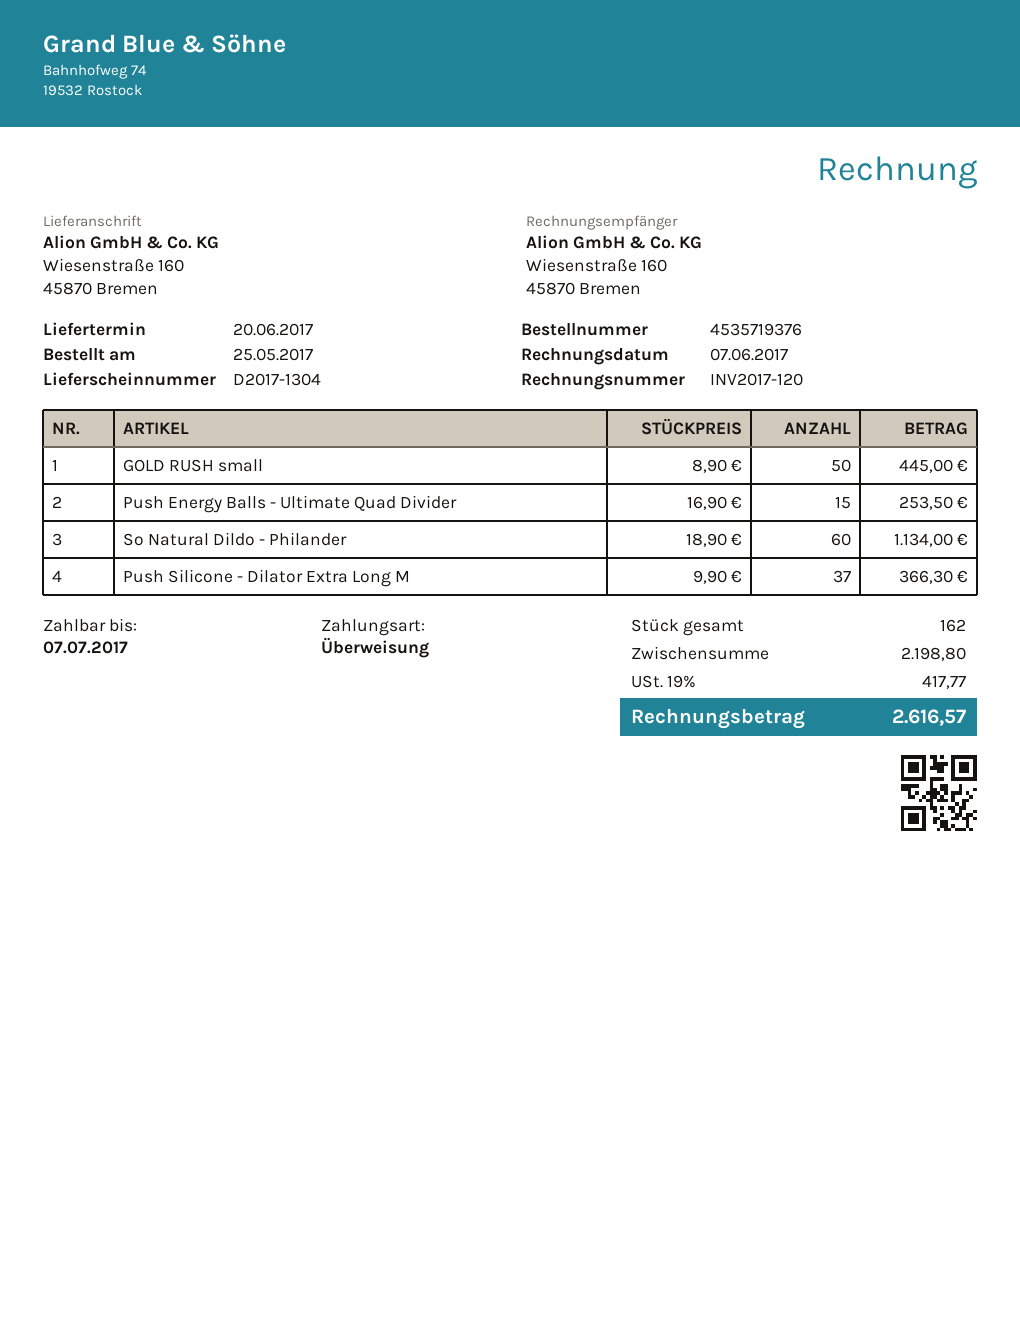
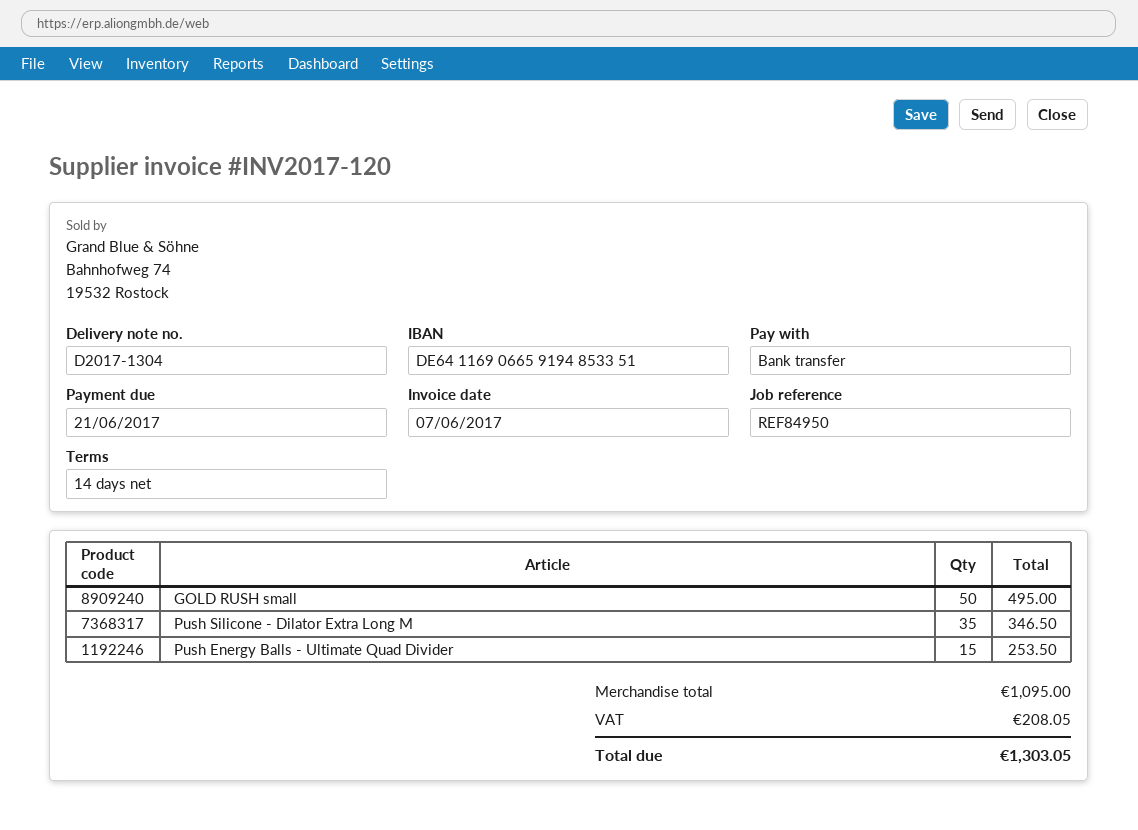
due date: 2017-07-07 -> 2017-06-21
GOLD RUSH small: 50 for 445.00 -> 50 for 495.00
So Natural Dildo - Philander: 60 for 1134.00 -> none
Push Silicone - Dilator Extra Long M: 37 for 366.30 -> 35 for 346.50
subtotal: 2198.80 -> 1095.00
tax: 417.77 -> 208.05
total: 2616.57 -> 1303.05

